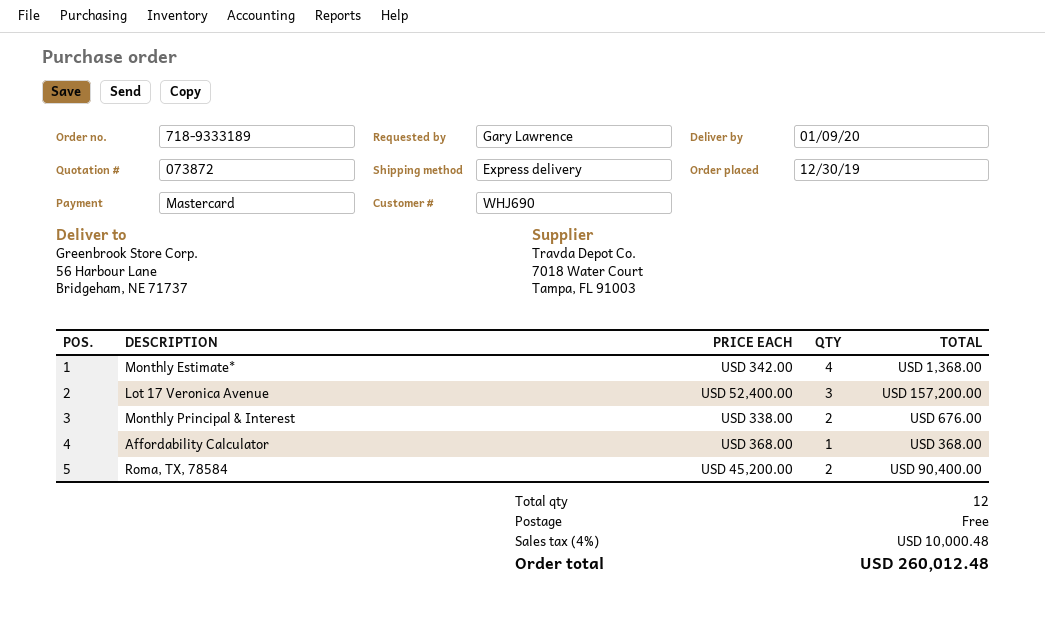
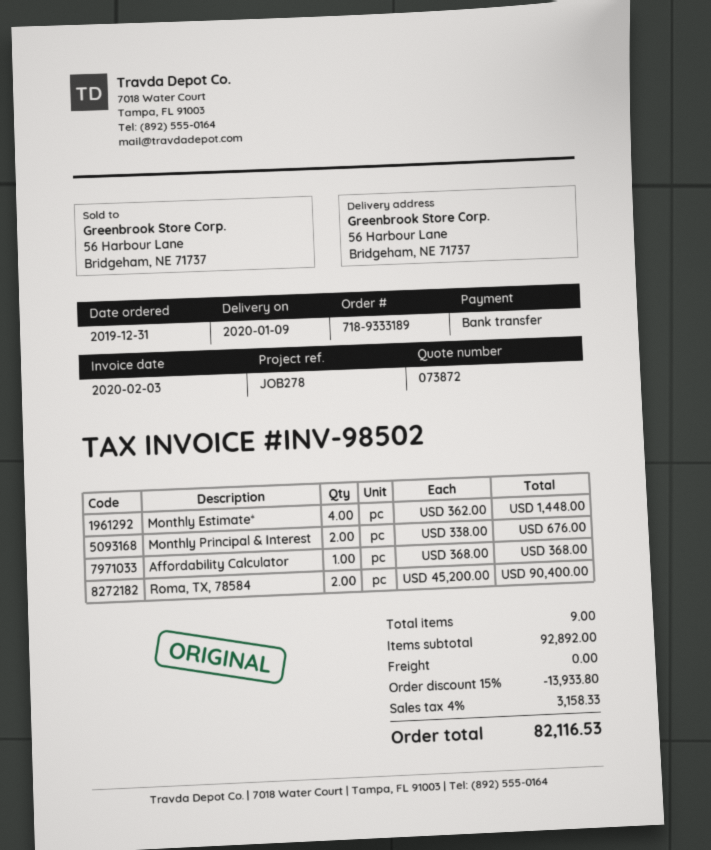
order date: 2019-12-30 -> 2019-12-31
payment method: Mastercard -> bank transfer
Monthly Estimate*: 4 x 342.00 = 1368.00 -> 4 x 362.00 = 1448.00
Lot 17 Veronica Avenue: 3 x 52400.00 = 157200.00 -> none
total quantity: 12 -> 9
discount: none -> 15% = 13933.80
tax: 4% = 10000.48 -> 4% = 3158.33
total: 260012.48 -> 82116.53

